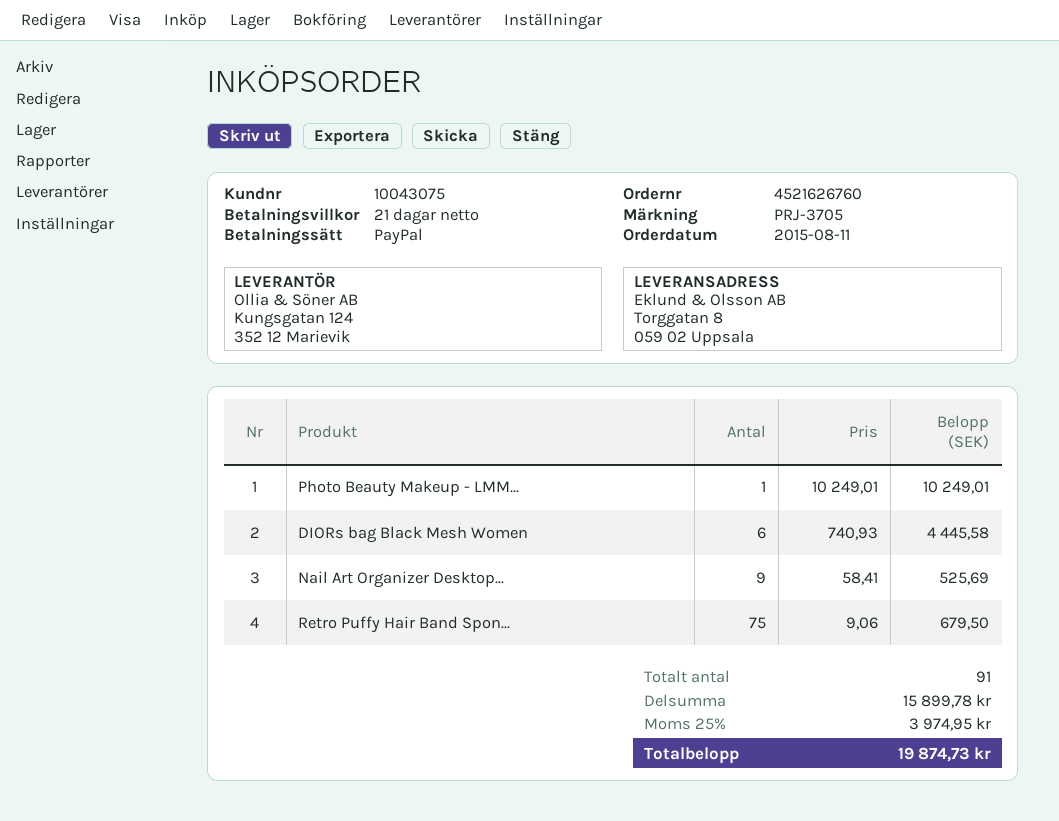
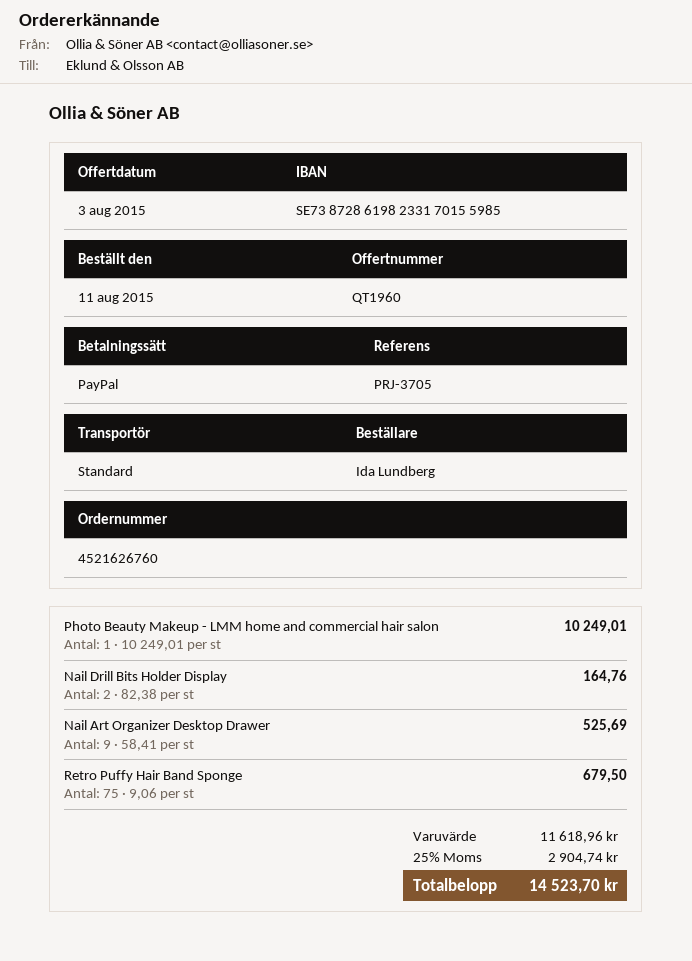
DIORs bag Black Mesh Women: 6 x 740.93 = 4445.58 -> none
Nail Drill Bits Holder Display: none -> 2 x 82.38 = 164.76
subtotal: 15899.78 -> 11618.96
tax: 25% = 3974.95 -> 25% = 2904.74
total: 19874.73 -> 14523.70

